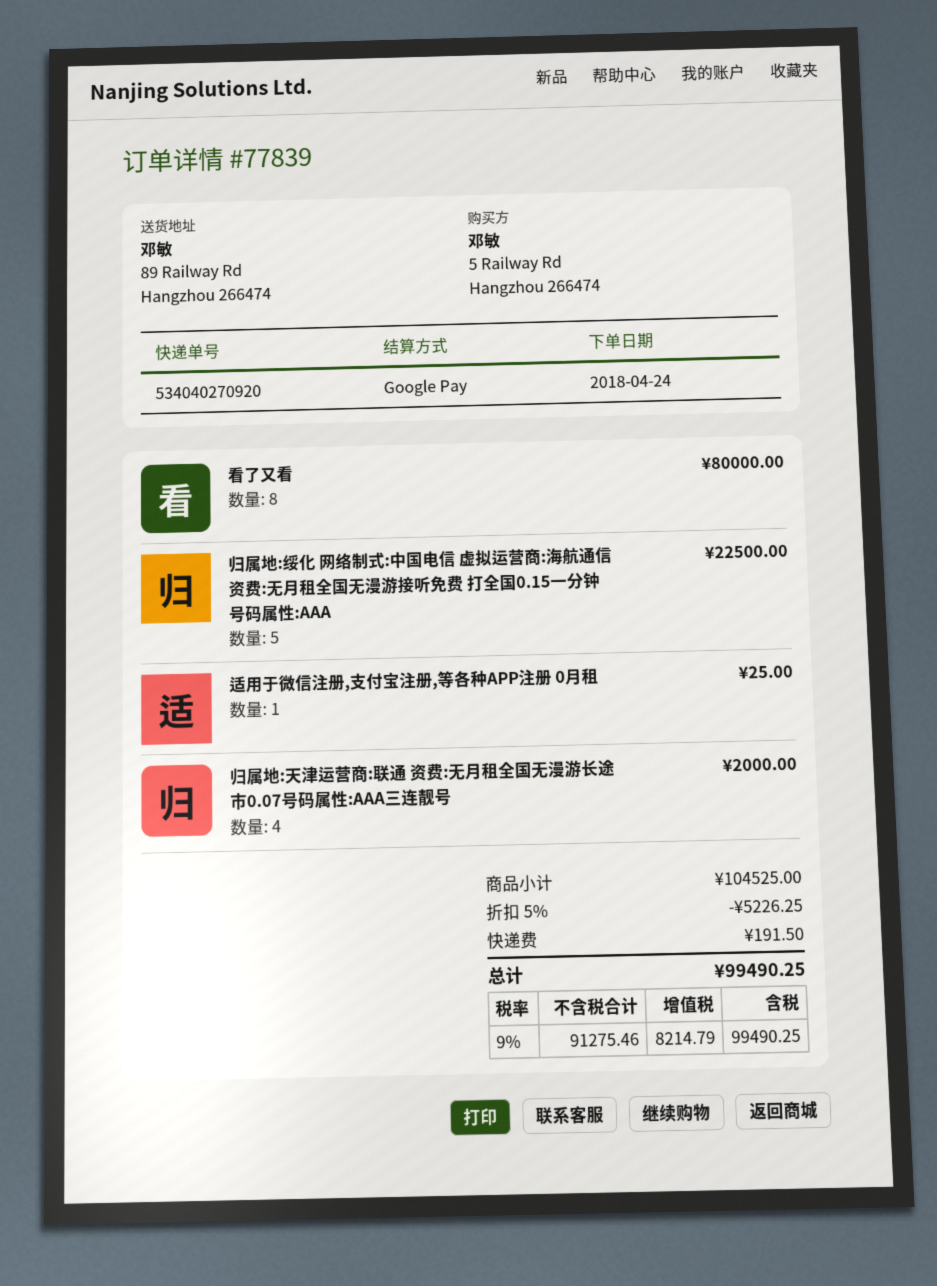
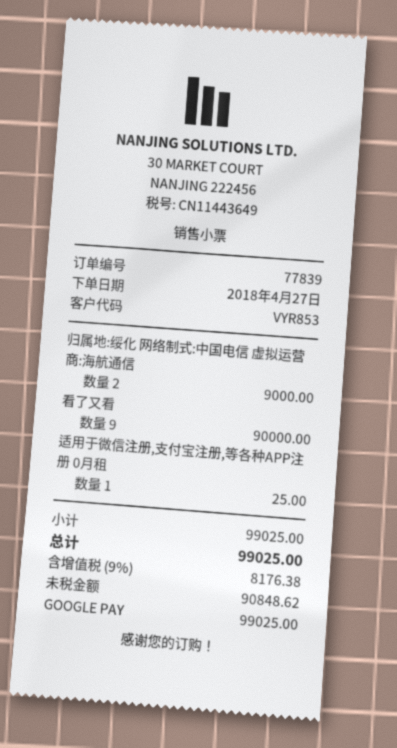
order date: 2018-04-24 -> 2018-04-27
看了又看: 8 for 80000.00 -> 9 for 90000.00
归属地:绥化 网络制式:中国电信 虚拟运营商:海航通信 资费:无月租全国无漫游接听免费 打全国0.15一分钟 号码属性:AAA: 5 for 22500.00 -> 2 for 9000.00
归属地:天津运营商:联通 资费:无月租全国无漫游长途市0.07号码属性:AAA三连靓号: 4 for 2000.00 -> none
subtotal: 104525.00 -> 99025.00
discount: 5% = 5226.25 -> none
shipping: 191.50 -> none
net: 91275.46 -> 90848.62
tax: 9% = 8214.79 -> 9% = 8176.38
total: 99490.25 -> 99025.00

